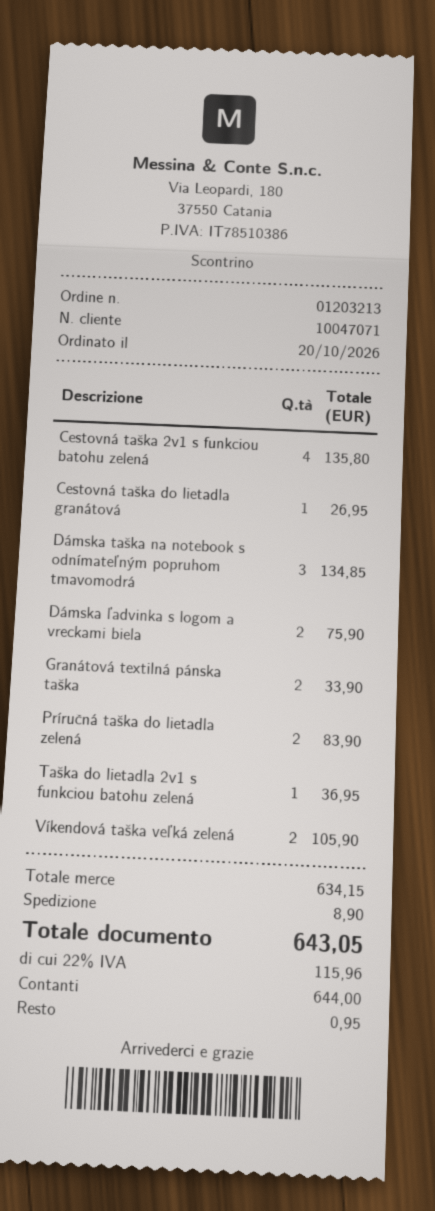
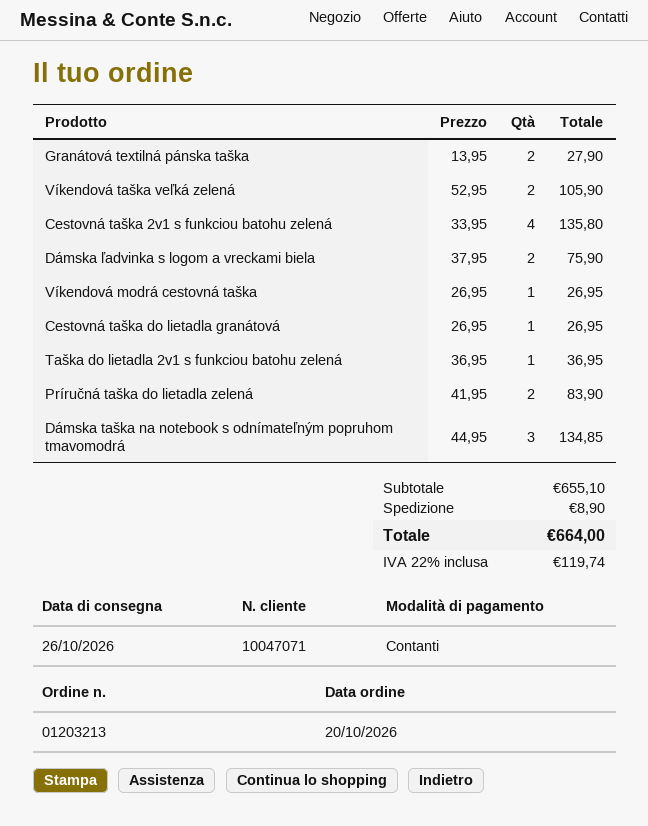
Granátová textilná pánska taška: 2 for 33.90 -> 2 for 27.90
Víkendová modrá cestovná taška: none -> 1 for 26.95
subtotal: 634.15 -> 655.10
tax: 22% = 115.96 -> 22% = 119.74
total: 643.05 -> 664.00

